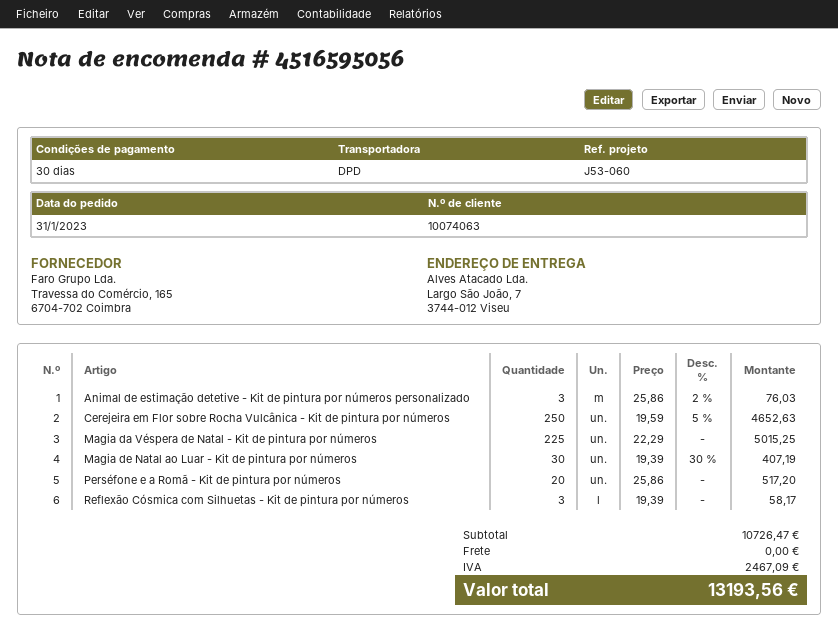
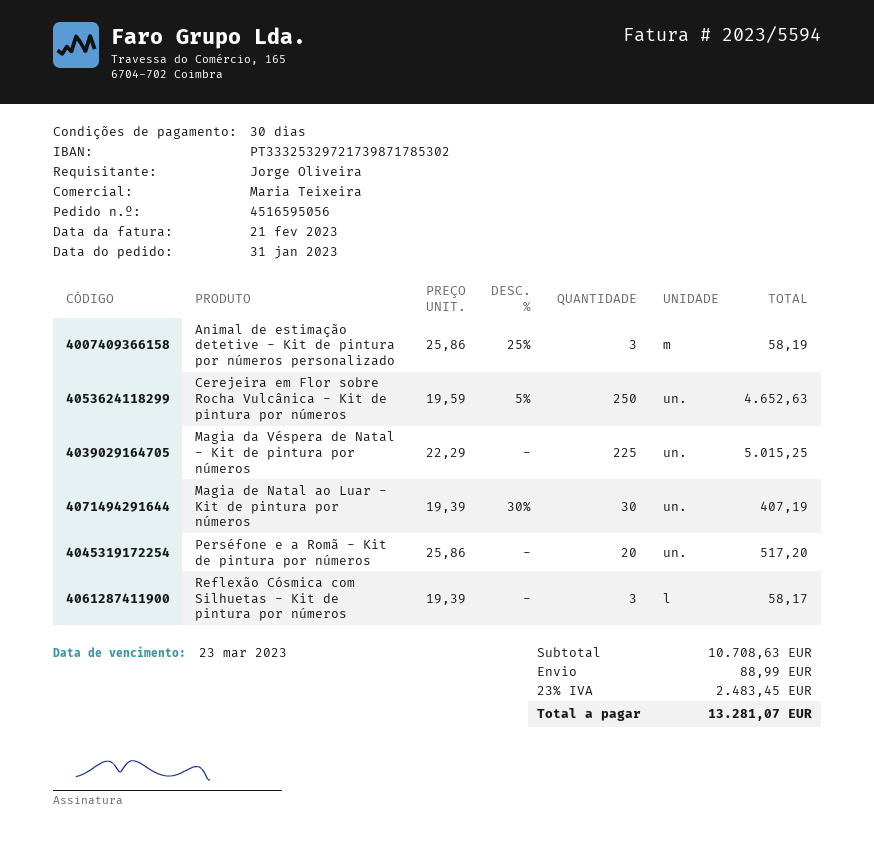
Animal de estimação detetive - Kit de pintura por números personalizado: 3 x 25.86 - 2% = 76.03 -> 3 x 25.86 - 25% = 58.19
subtotal: 10726.47 -> 10708.63
shipping: 0.00 -> 88.99
tax: 2467.09 -> 2483.45
total: 13193.56 -> 13281.07

